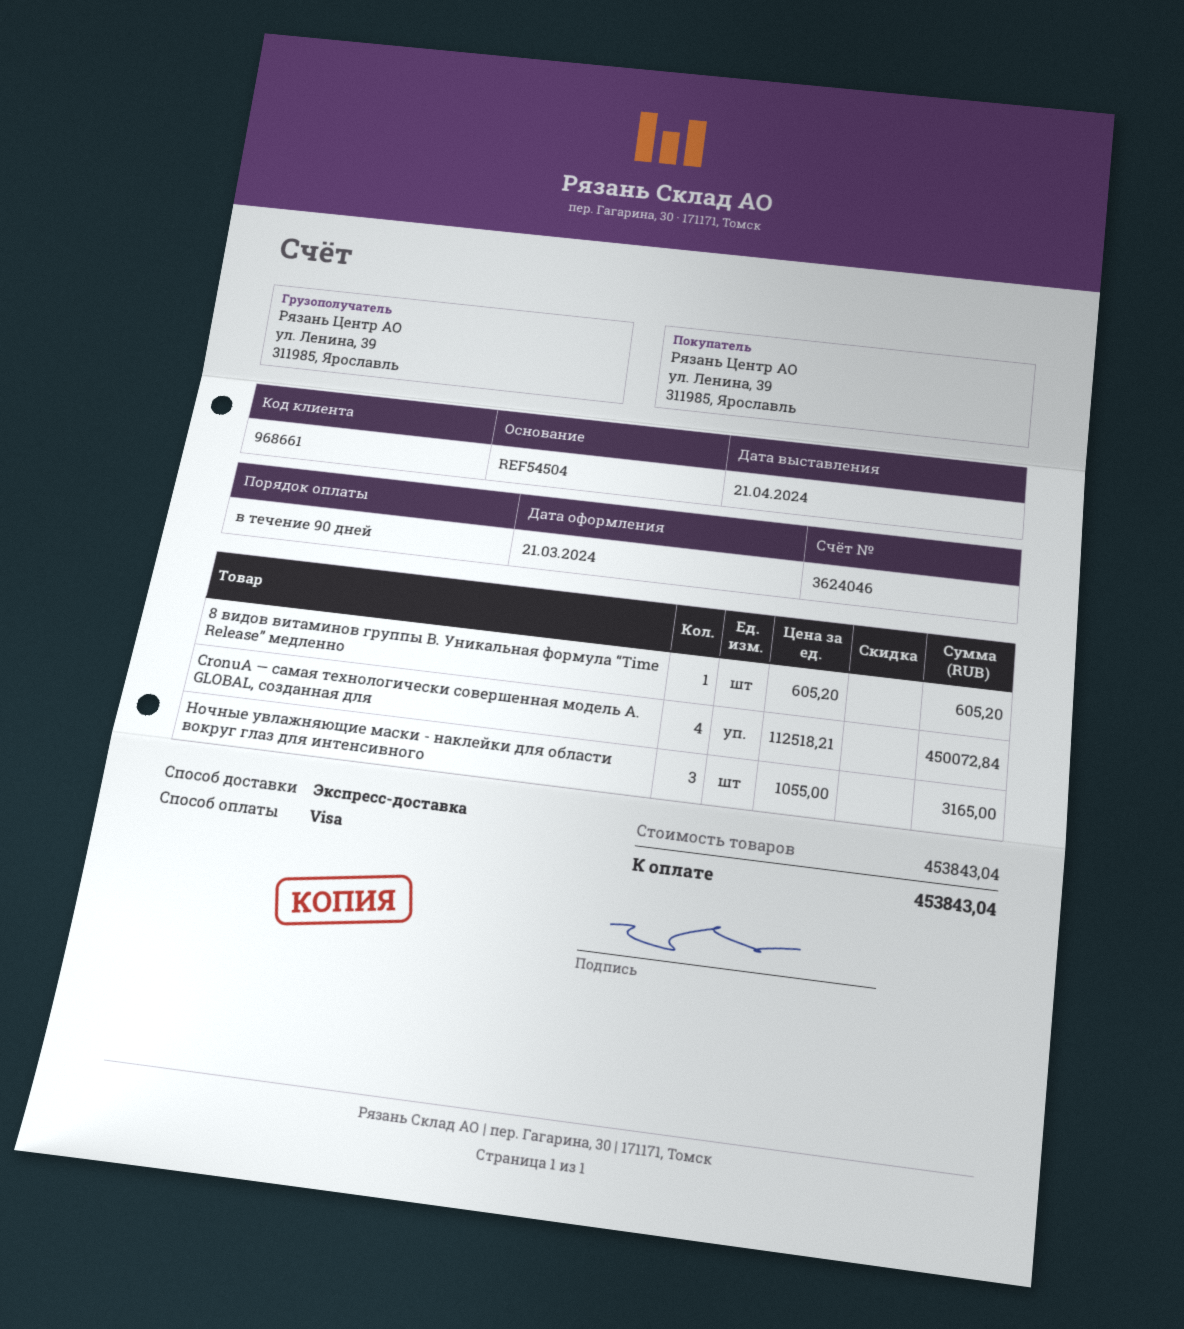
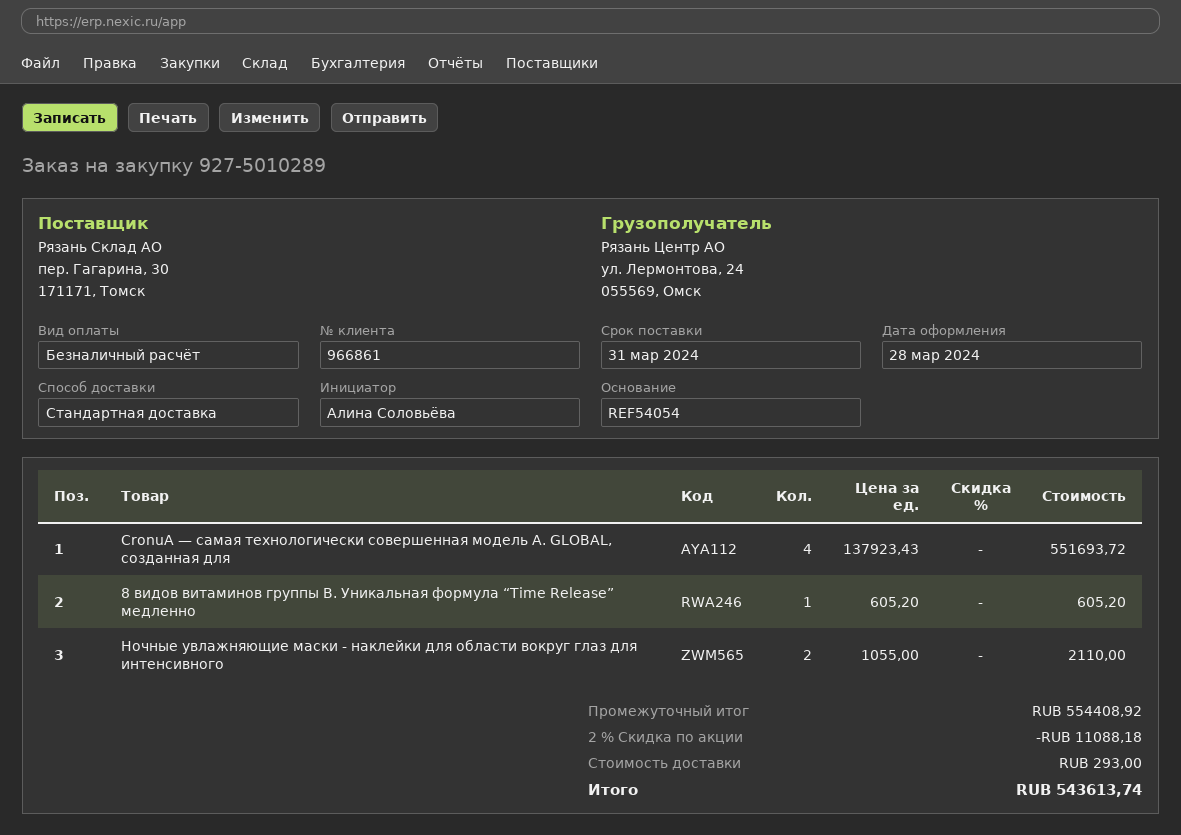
order date: 2024-03-21 -> 2024-03-28
customer number: 968661 -> 966861
reference: REF54504 -> REF54054
payment method: Visa -> bank transfer
shipping method: express -> standard
ship to: ул. Ленина, 39, 311985, Ярославль -> ул. Лермонтова, 24, 055569, Омск
CronuA — самая технологически совершенная модель A. GLOBAL, созданная для: 4 x 112518.21 = 450072.84 -> 4 x 137923.43 = 551693.72
Ночные увлажняющие маски - наклейки для области вокруг глаз для интенсивного: 3 x 1055.00 = 3165.00 -> 2 x 1055.00 = 2110.00
subtotal: 453843.04 -> 554408.92
discount: none -> 2% = 11088.18
shipping: none -> 293.00
total: 453843.04 -> 543613.74

